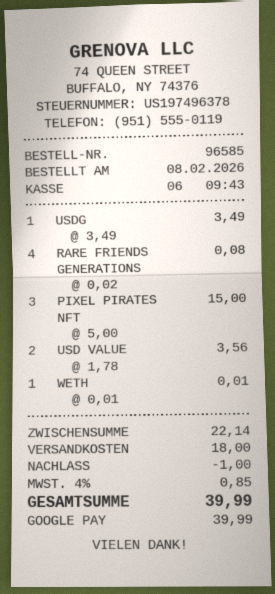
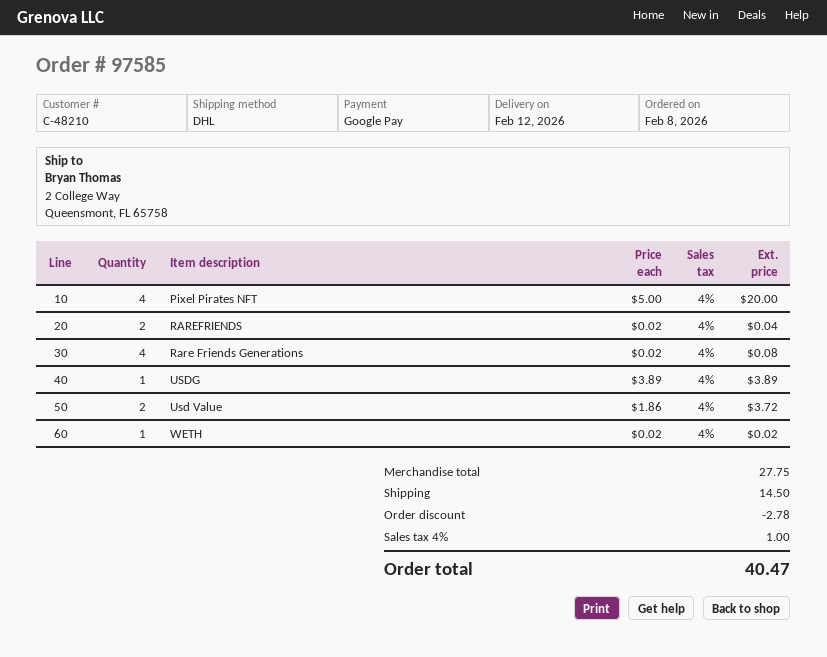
order number: 96585 -> 97585
USDG: 1 x 3.49 = 3.49 -> 1 x 3.89 = 3.89
PIXEL PIRATES NFT: 3 x 5.00 = 15.00 -> 4 x 5.00 = 20.00
USD VALUE: 2 x 1.78 = 3.56 -> 2 x 1.86 = 3.72
WETH: 1 x 0.01 = 0.01 -> 1 x 0.02 = 0.02
RAREFRIENDS: none -> 2 x 0.02 = 0.04
subtotal: 22.14 -> 27.75
discount: 1.00 -> 2.78
shipping: 18.00 -> 14.50
tax: 4% = 0.85 -> 4% = 1.00
total: 39.99 -> 40.47

